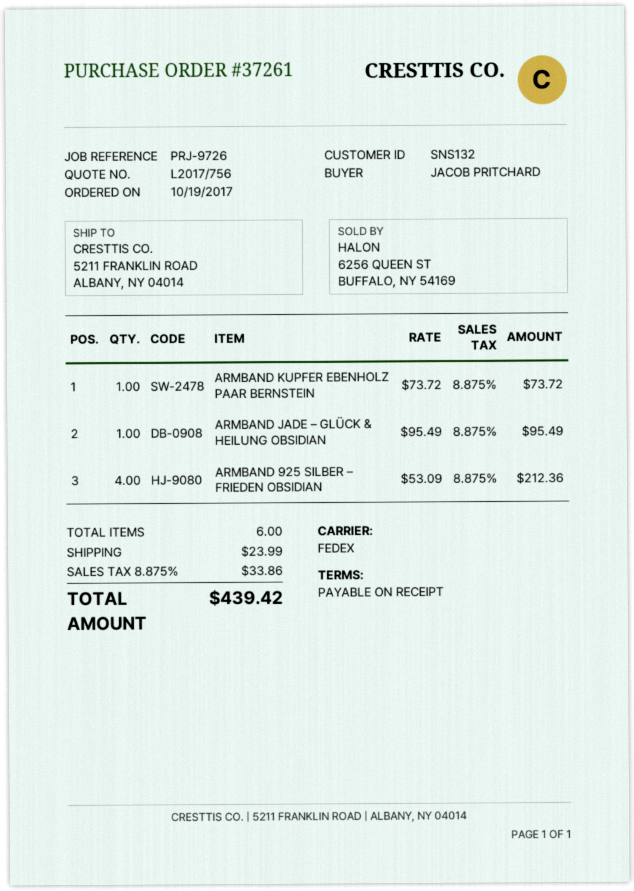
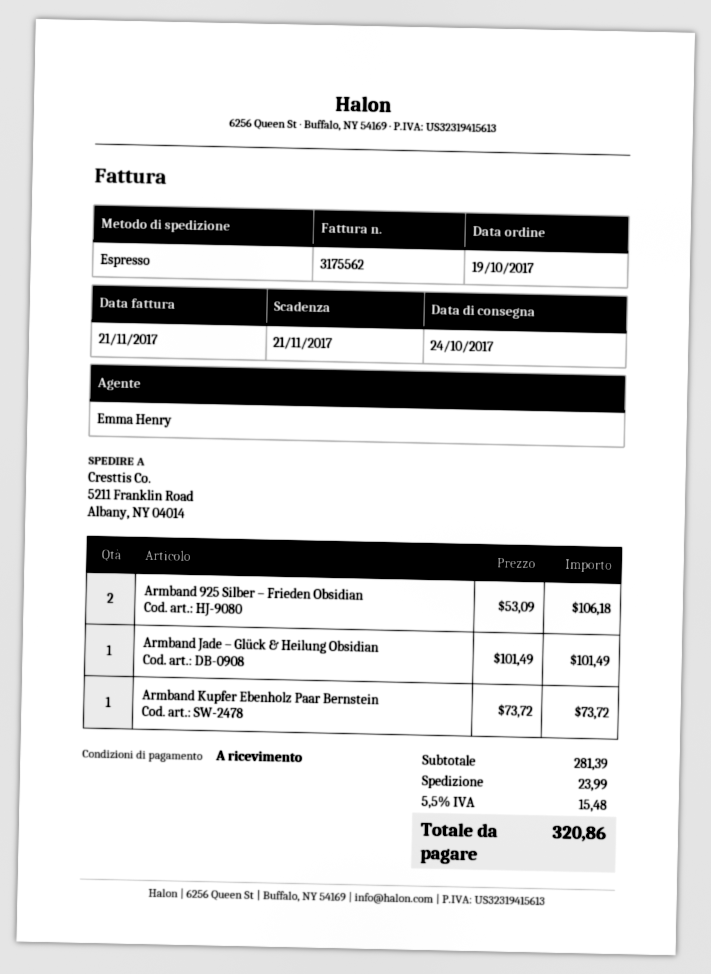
shipping method: FedEx -> express
ARMBAND JADE – GLÜCK & HEILUNG OBSIDIAN: 1 x 95.49 = 95.49 -> 1 x 101.49 = 101.49
ARMBAND 925 SILBER – FRIEDEN OBSIDIAN: 4 x 53.09 = 212.36 -> 2 x 53.09 = 106.18
tax: 8.875% = 33.86 -> 5.5% = 15.48
total: 439.42 -> 320.86

